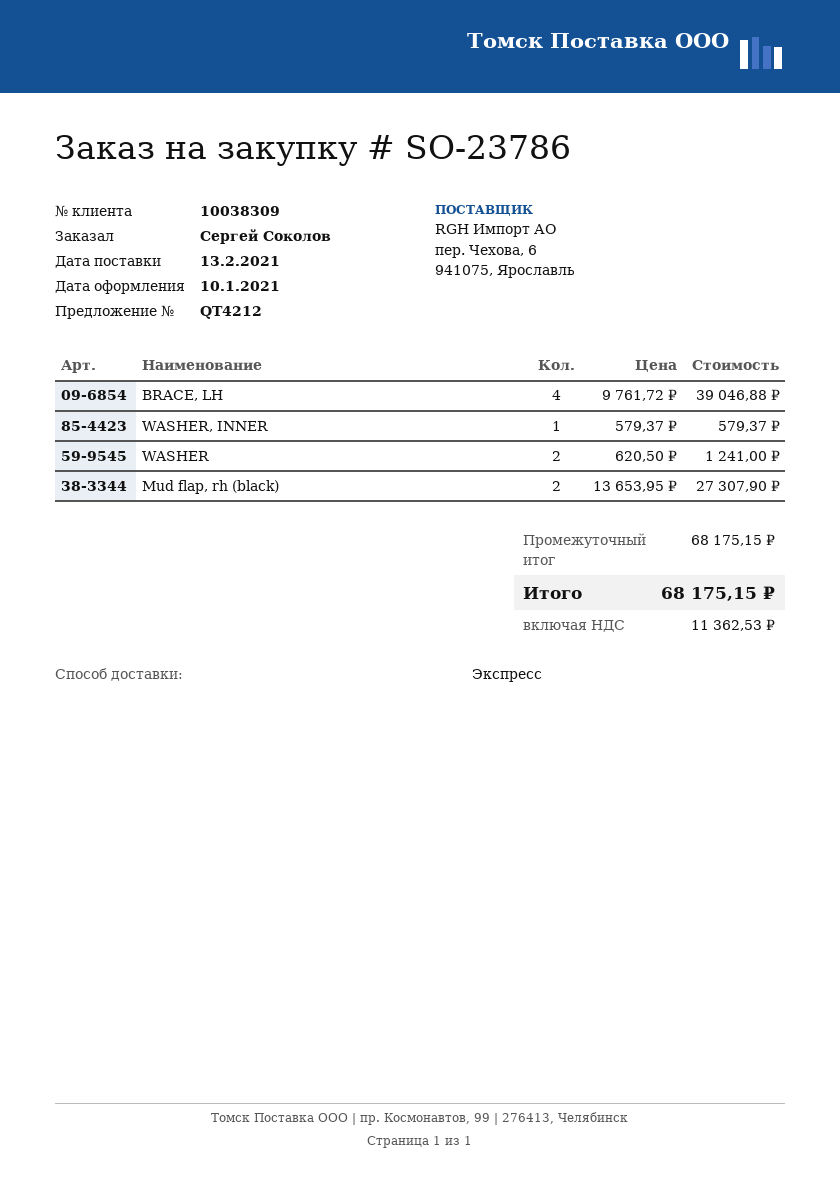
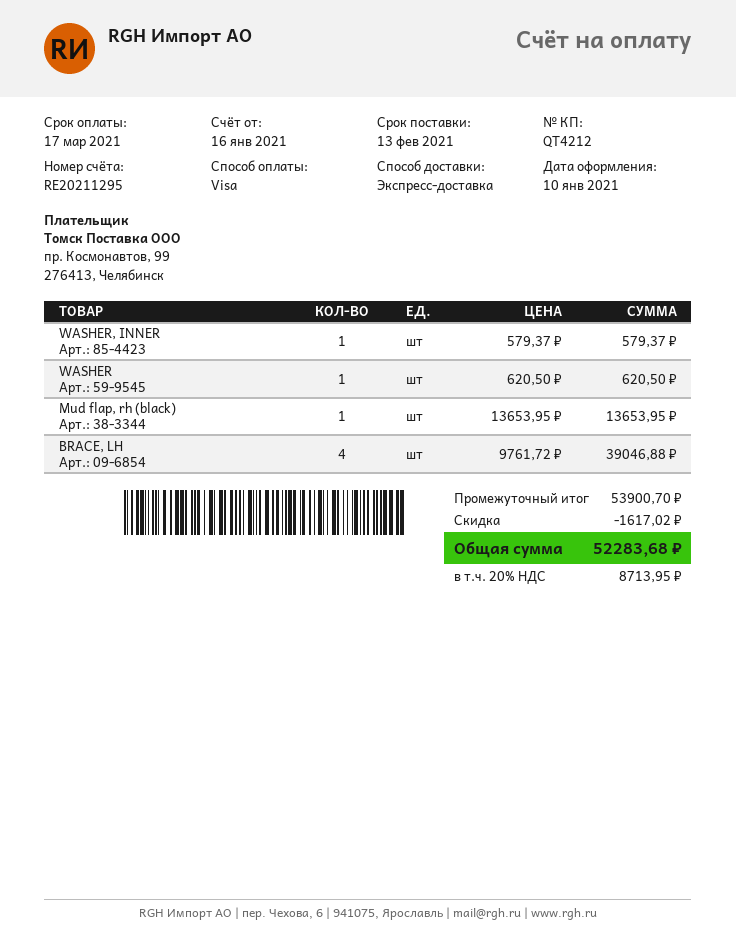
WASHER: 2 x 620.50 = 1241.00 -> 1 x 620.50 = 620.50
Mud flap, rh (black): 2 x 13653.95 = 27307.90 -> 1 x 13653.95 = 13653.95
subtotal: 68175.15 -> 53900.70
discount: none -> 1617.02
tax: 11362.53 -> 8713.95
total: 68175.15 -> 52283.68

